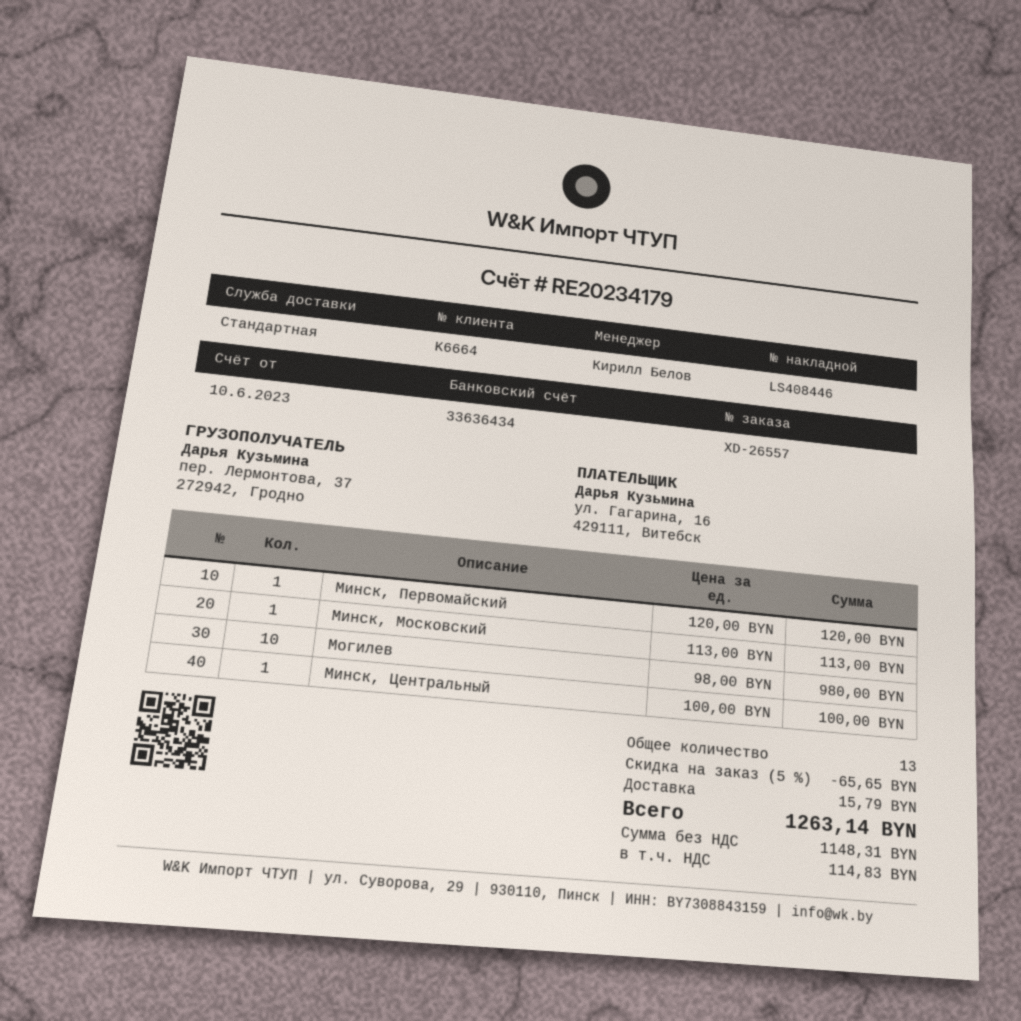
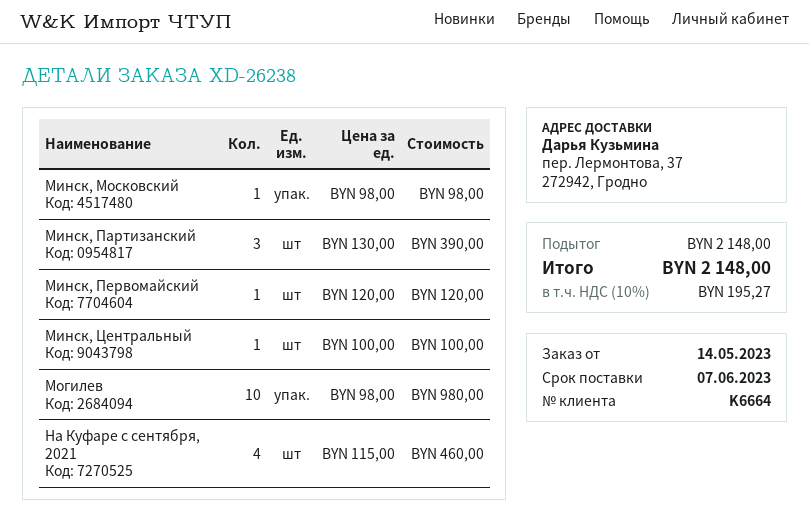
order number: XD-26557 -> XD-26238
Минск, Московский: 1 x 113.00 = 113.00 -> 1 x 98.00 = 98.00
Минск, Партизанский: none -> 3 x 130.00 = 390.00
На Куфаре с сентября, 2021: none -> 4 x 115.00 = 460.00
discount: 5% = 65.65 -> none
shipping: 15.79 -> none
tax: 114.83 -> 195.27
total: 1263.14 -> 2148.00

